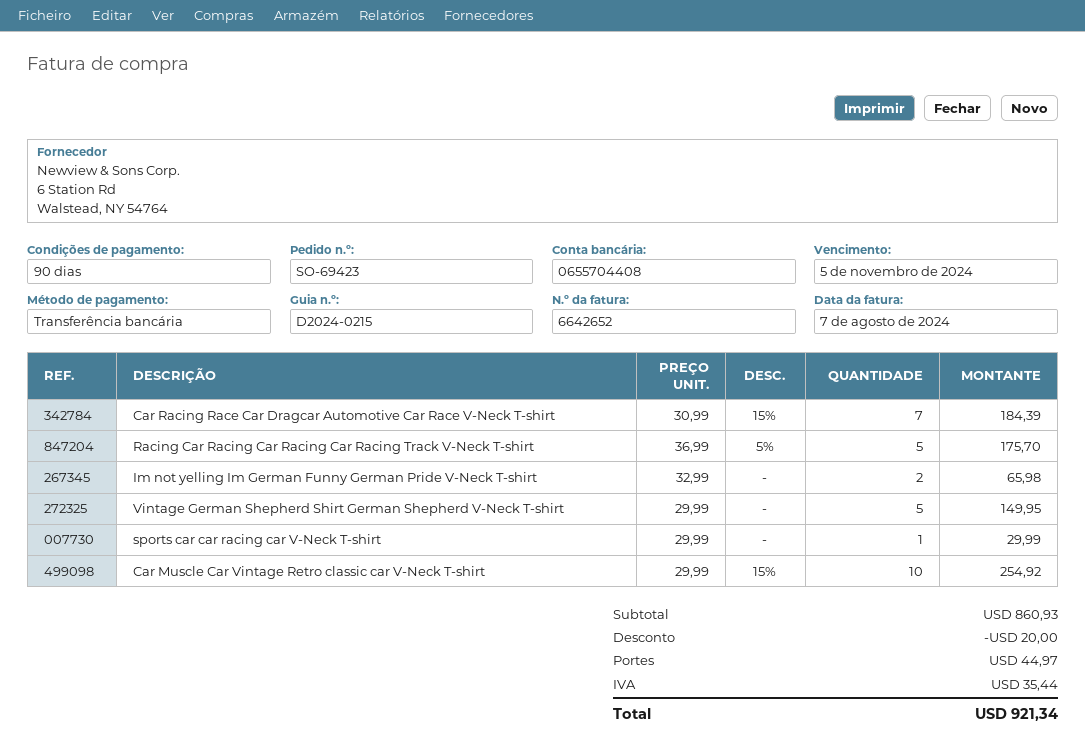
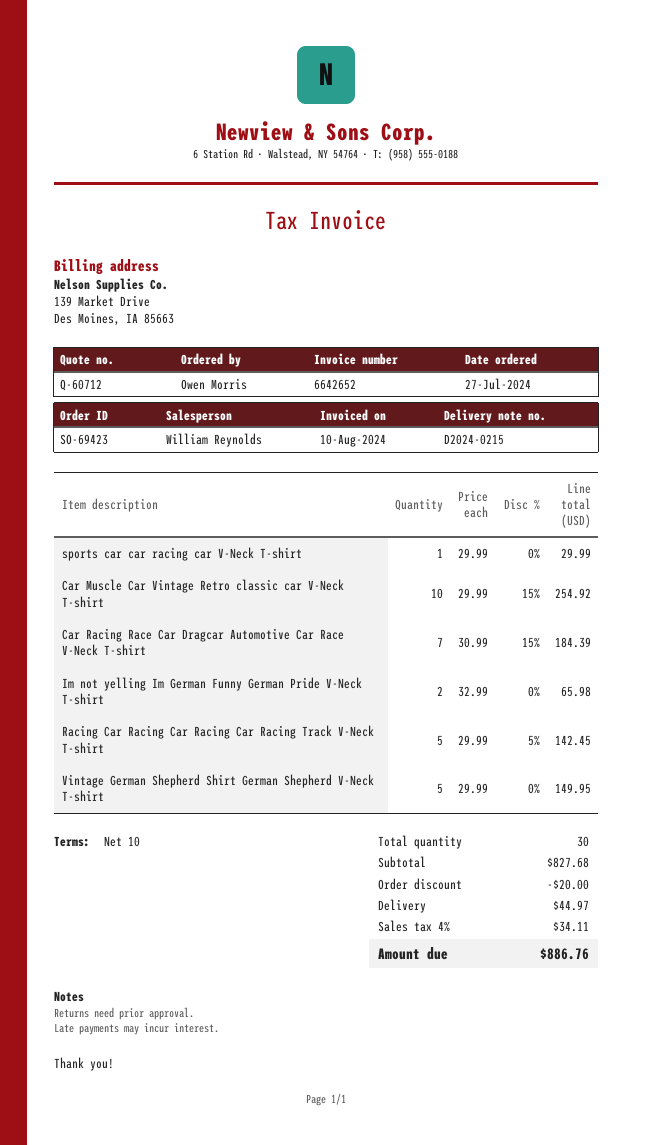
invoice date: 2024-08-07 -> 2024-08-10
payment terms: 90 days -> 10 days
Racing Car Racing Car Racing Car Racing Track V-Neck T-shirt: 5 x 36.99 - 5% = 175.70 -> 5 x 29.99 - 5% = 142.45
subtotal: 860.93 -> 827.68
tax: 35.44 -> 34.11
total: 921.34 -> 886.76

